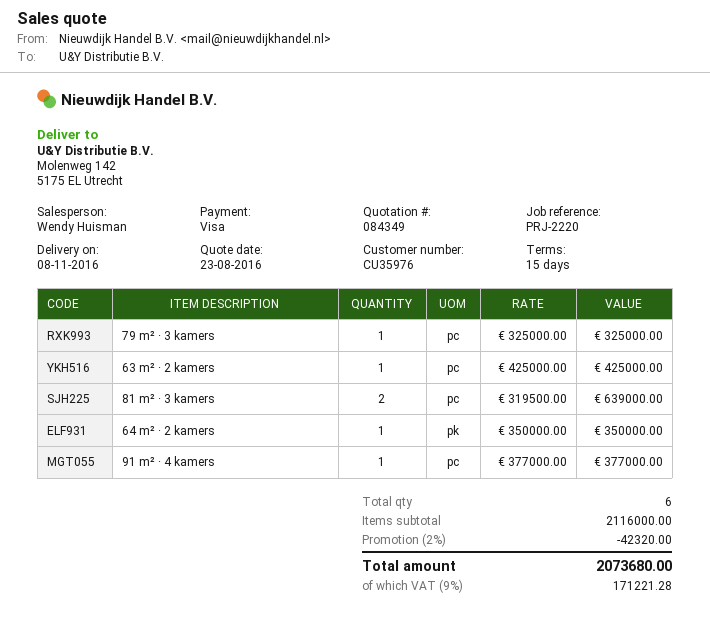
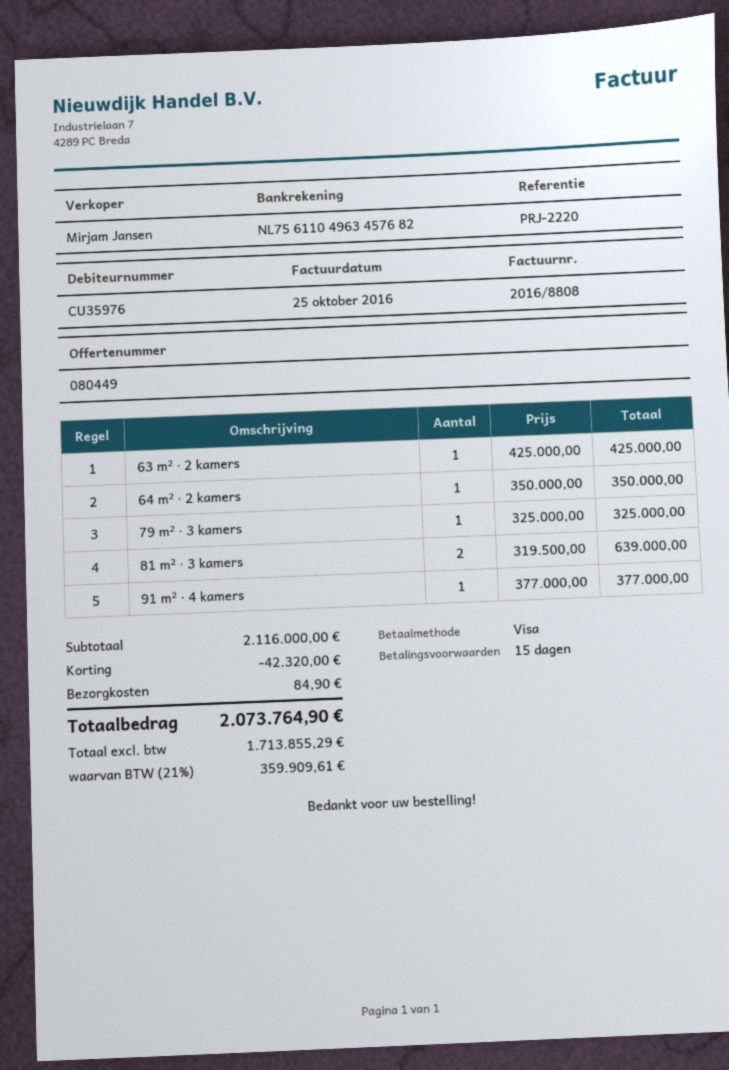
quote number: 084349 -> 080449
sales rep: Wendy Huisman -> Mirjam Jansen
shipping: none -> 84.90
tax: 9% = 171221.28 -> 21% = 359909.61
total: 2073680.00 -> 2073764.90

